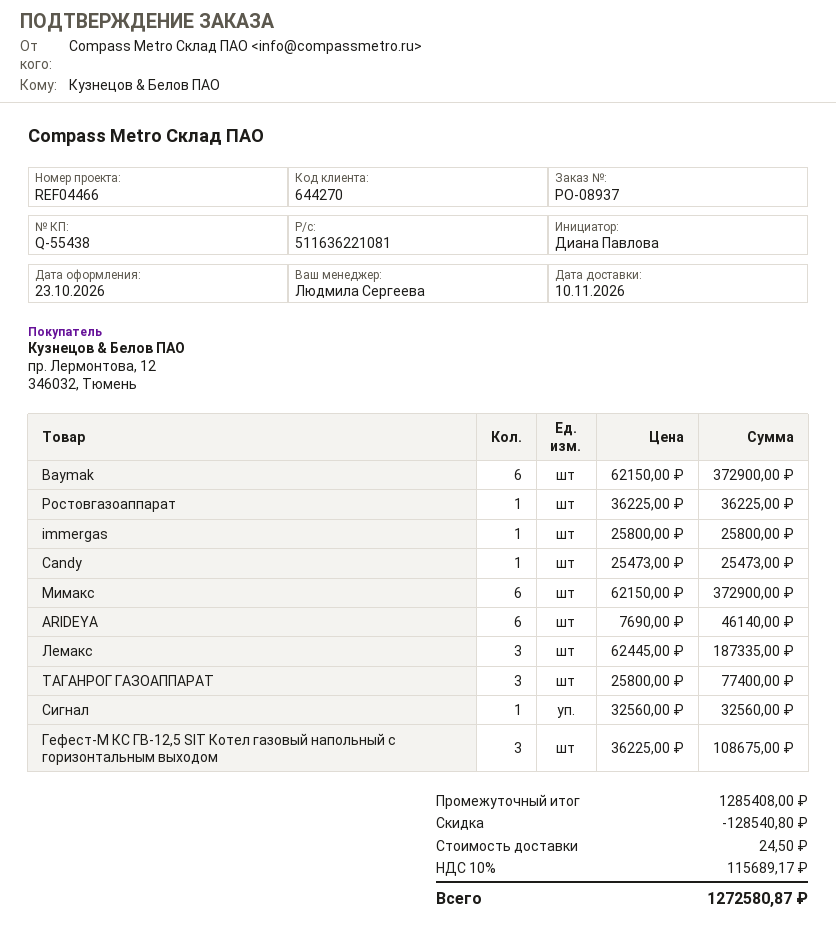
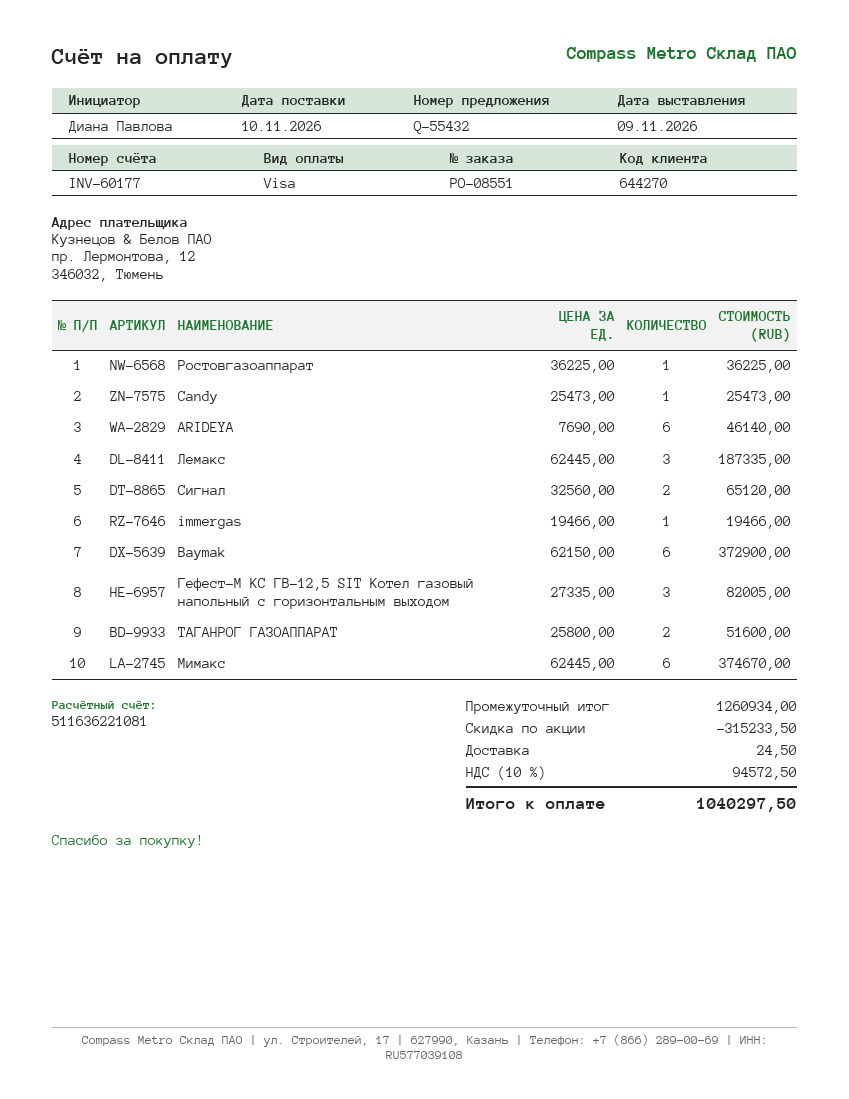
quote number: Q-55438 -> Q-55432
order number: PO-08937 -> PO-08551
immergas: 1 x 25800.00 = 25800.00 -> 1 x 19466.00 = 19466.00
Мимакс: 6 x 62150.00 = 372900.00 -> 6 x 62445.00 = 374670.00
ТАГАНРОГ ГАЗОАППАРАТ: 3 x 25800.00 = 77400.00 -> 2 x 25800.00 = 51600.00
Сигнал: 1 x 32560.00 = 32560.00 -> 2 x 32560.00 = 65120.00
Гефест-М КС ГВ-12,5 SIT Котел газовый напольный с горизонтальным выходом: 3 x 36225.00 = 108675.00 -> 3 x 27335.00 = 82005.00
subtotal: 1285408.00 -> 1260934.00
discount: 128540.80 -> 315233.50
tax: 10% = 115689.17 -> 10% = 94572.50
total: 1272580.87 -> 1040297.50

